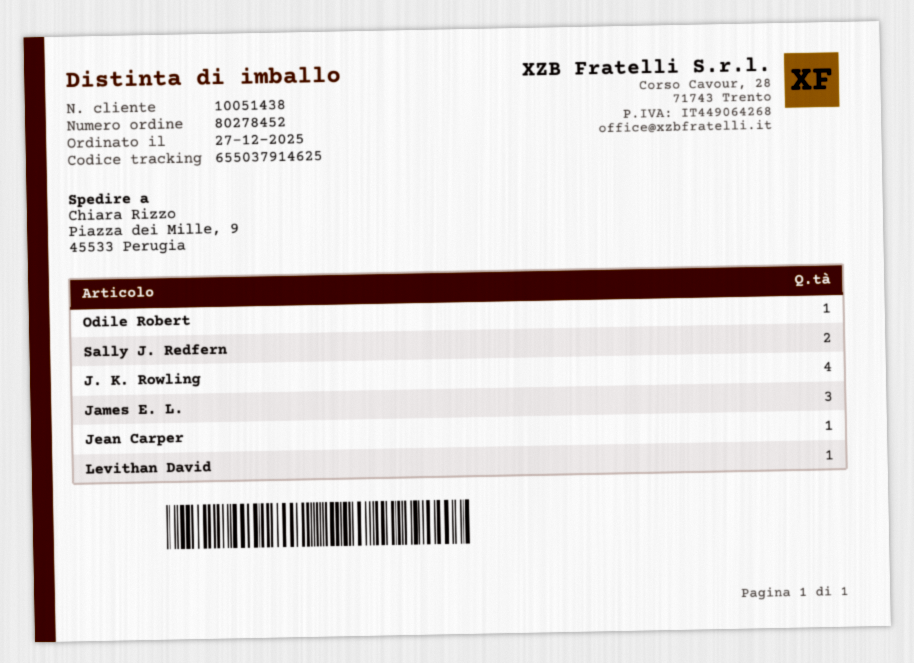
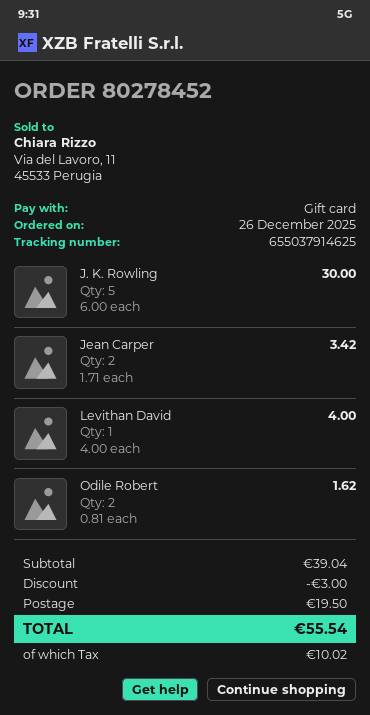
order date: 2025-12-27 -> 2025-12-26
Odile Robert: 1 -> 2
Sally J. Redfern: 2 -> none
J. K. Rowling: 4 -> 5
James E. L.: 3 -> none
Jean Carper: 1 -> 2

